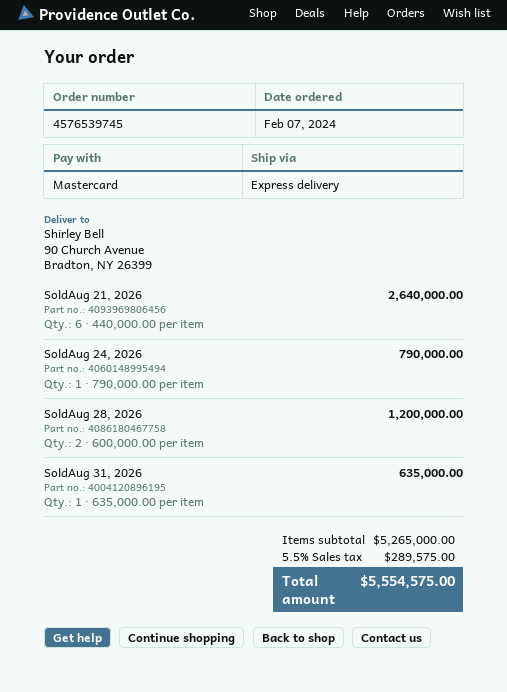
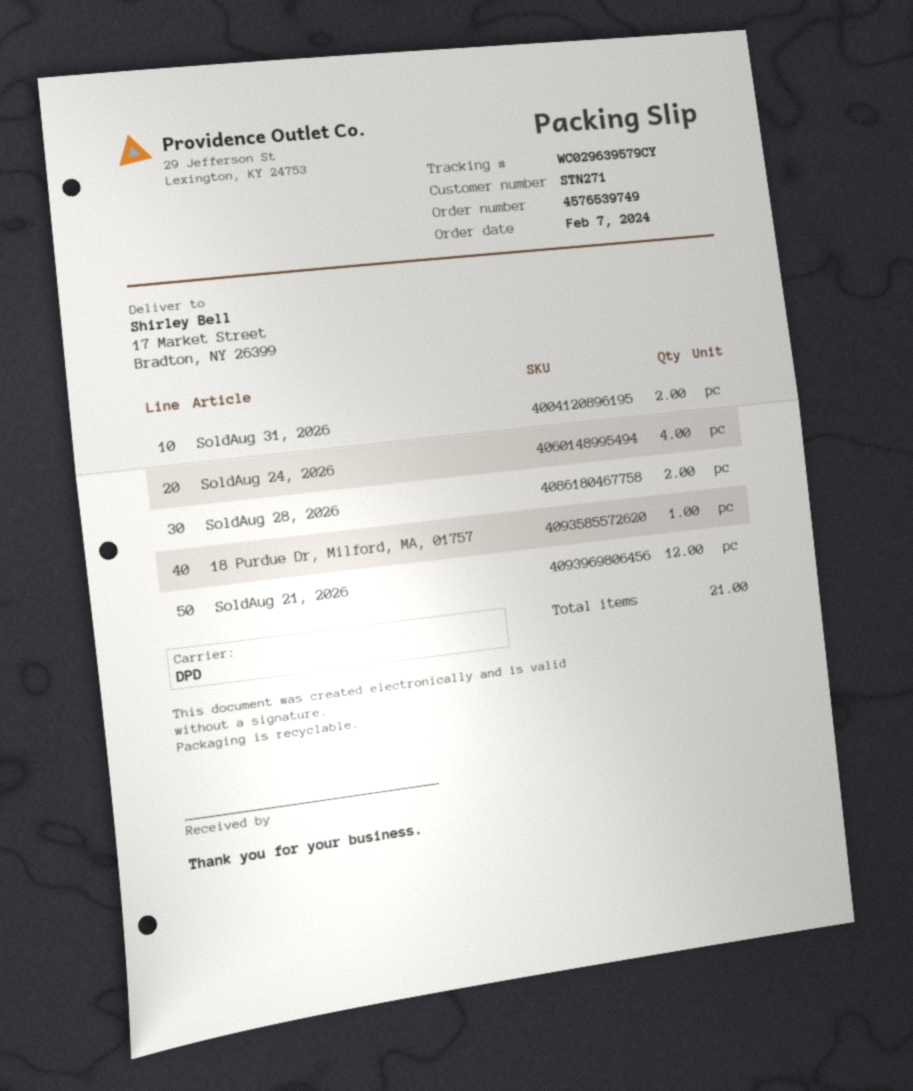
order number: 4576539745 -> 4576539749
shipping method: express -> DPD
ship to: 90 Church Avenue, Bradton, NY 26399 -> 17 Market Street, Bradton, NY 26399
SoldAug 21, 2026: 6 -> 12
SoldAug 24, 2026: 1 -> 4
SoldAug 31, 2026: 1 -> 2
18 Purdue Dr, Milford, MA, 01757: none -> 1

